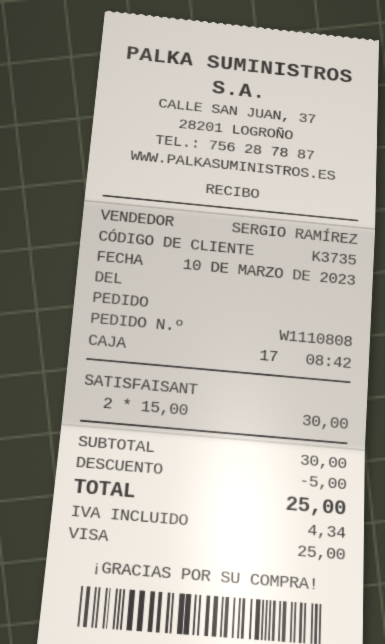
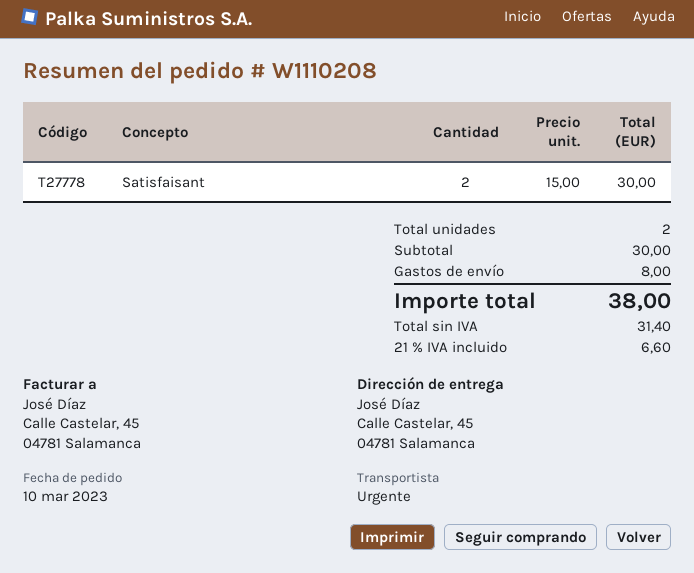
order number: W1110808 -> W1110208
discount: 5.00 -> none
shipping: none -> 8.00
tax: 4.34 -> 6.60
total: 25.00 -> 38.00

